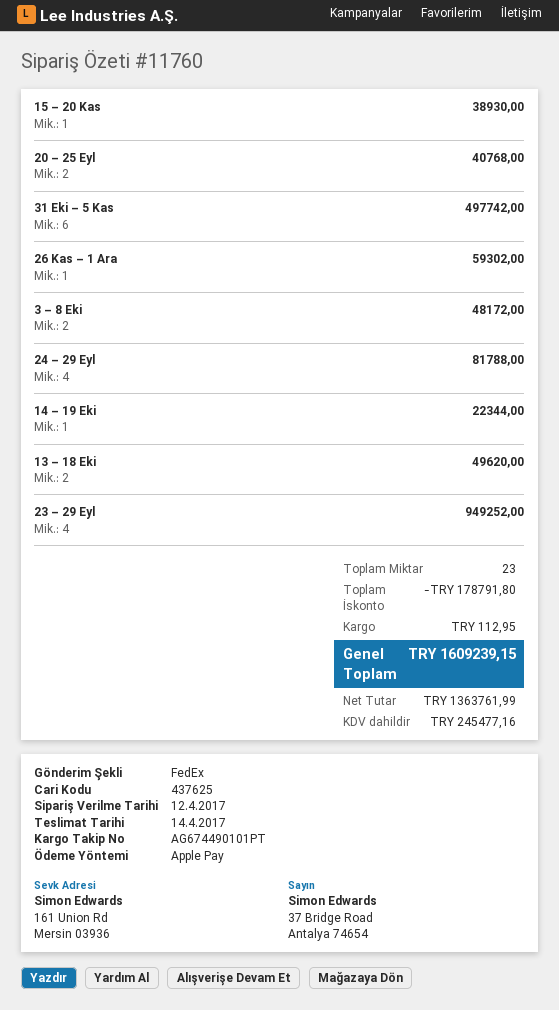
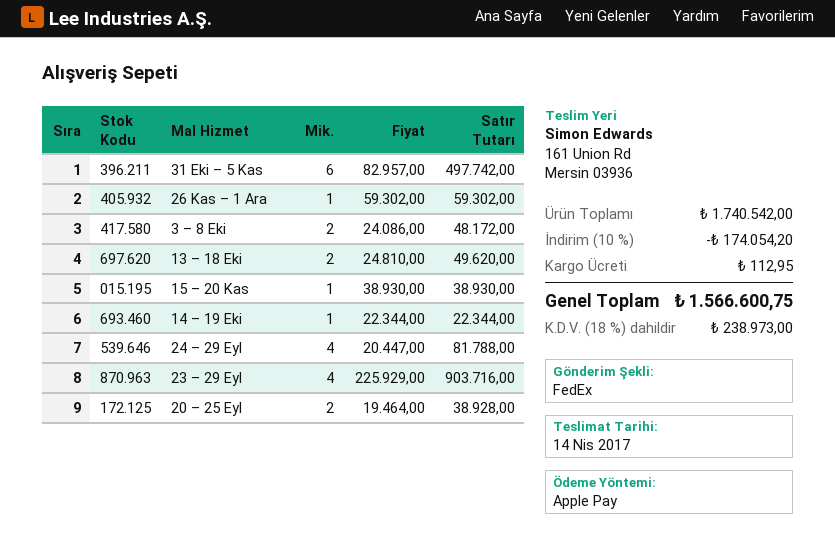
20 – 25 Eyl: 2 for 40768.00 -> 2 for 38928.00
23 – 29 Eyl: 4 for 949252.00 -> 4 for 903716.00
discount: 178791.80 -> 174054.20
tax: 245477.16 -> 238973.00
total: 1609239.15 -> 1566600.75

